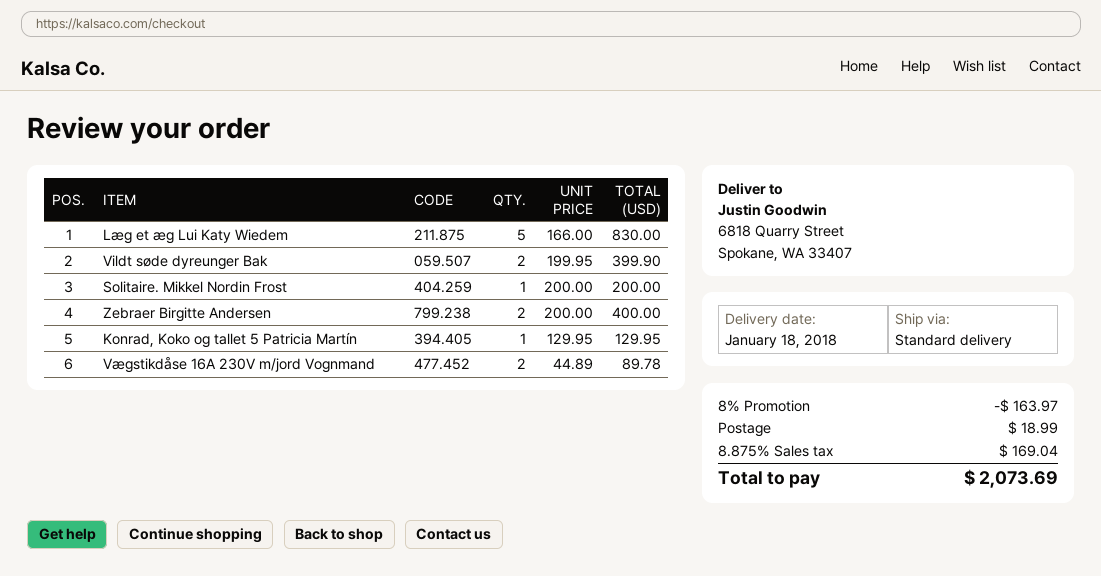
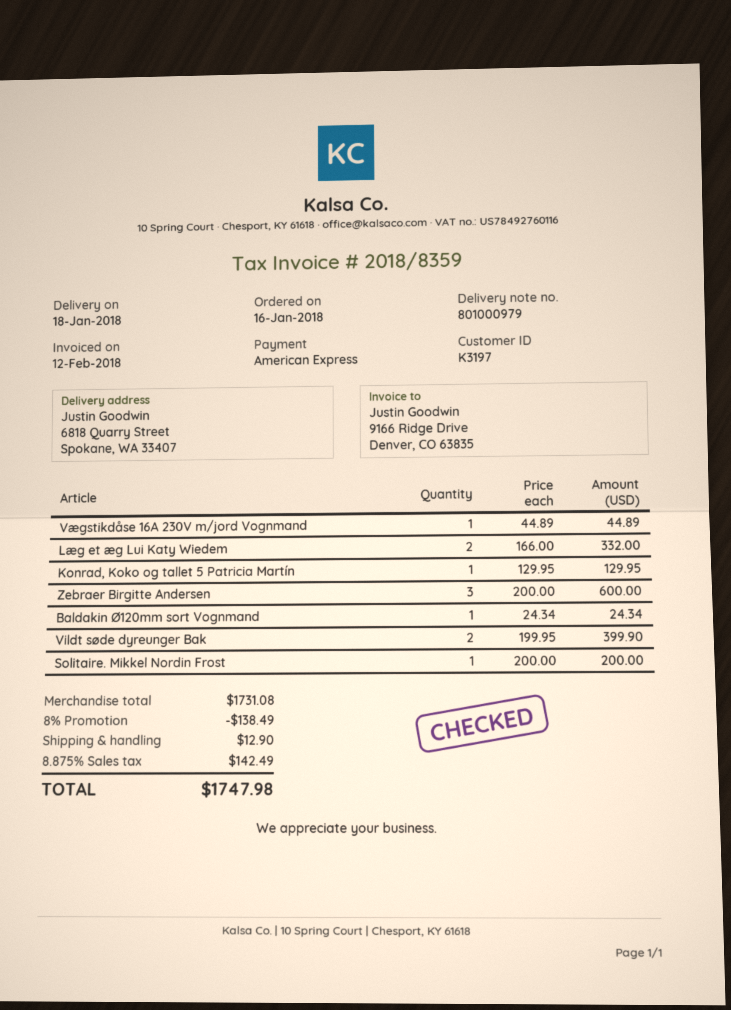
Læg et æg Lui Katy Wiedem: 5 x 166.00 = 830.00 -> 2 x 166.00 = 332.00
Zebraer Birgitte Andersen: 2 x 200.00 = 400.00 -> 3 x 200.00 = 600.00
Vægstikdåse 16A 230V m/jord Vognmand: 2 x 44.89 = 89.78 -> 1 x 44.89 = 44.89
Baldakin Ø120mm sort Vognmand: none -> 1 x 24.34 = 24.34
discount: 8% = 163.97 -> 8% = 138.49
shipping: 18.99 -> 12.90
tax: 8.875% = 169.04 -> 8.875% = 142.49
total: 2073.69 -> 1747.98

